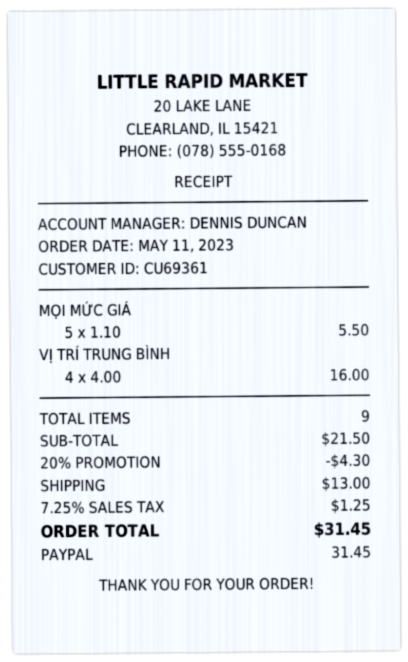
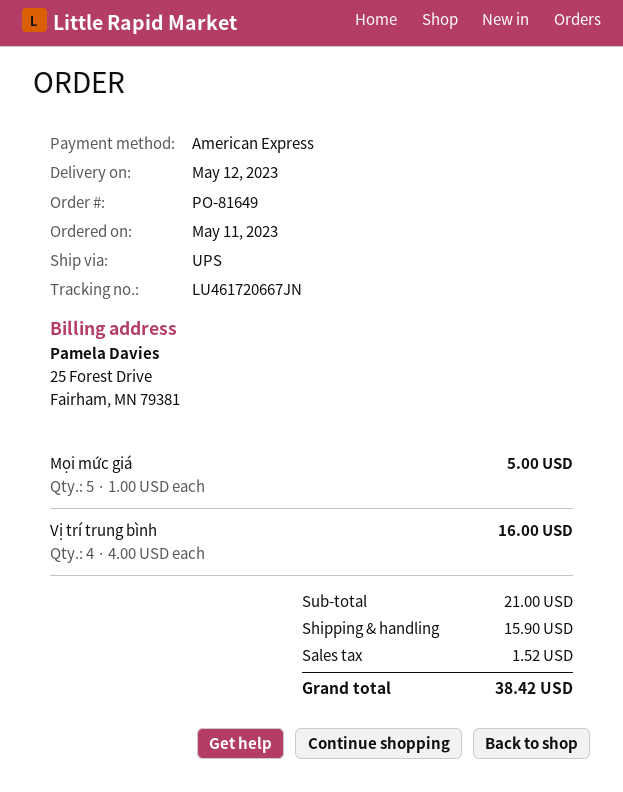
payment method: PayPal -> American Express
MỌI MỨC GIÁ: 5 x 1.10 = 5.50 -> 5 x 1.00 = 5.00
subtotal: 21.50 -> 21.00
discount: 20% = 4.30 -> none
shipping: 13.00 -> 15.90
tax: 1.25 -> 1.52
total: 31.45 -> 38.42

